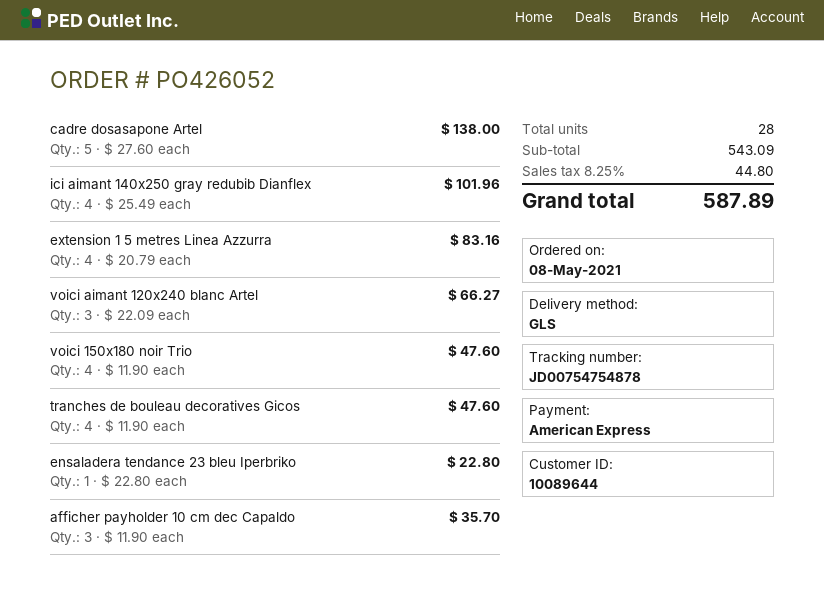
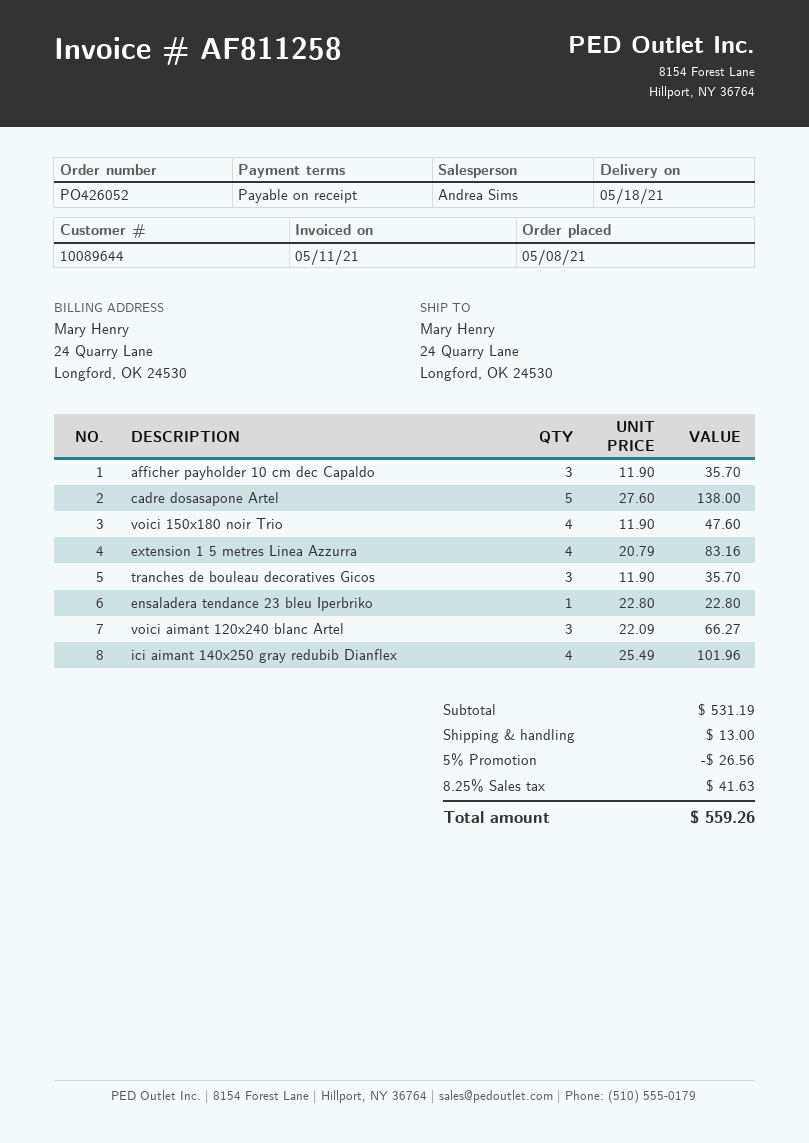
tranches de bouleau decoratives Gicos: 4 x 11.90 = 47.60 -> 3 x 11.90 = 35.70
subtotal: 543.09 -> 531.19
discount: none -> 5% = 26.56
shipping: none -> 13.00
tax: 8.25% = 44.80 -> 8.25% = 41.63
total: 587.89 -> 559.26

